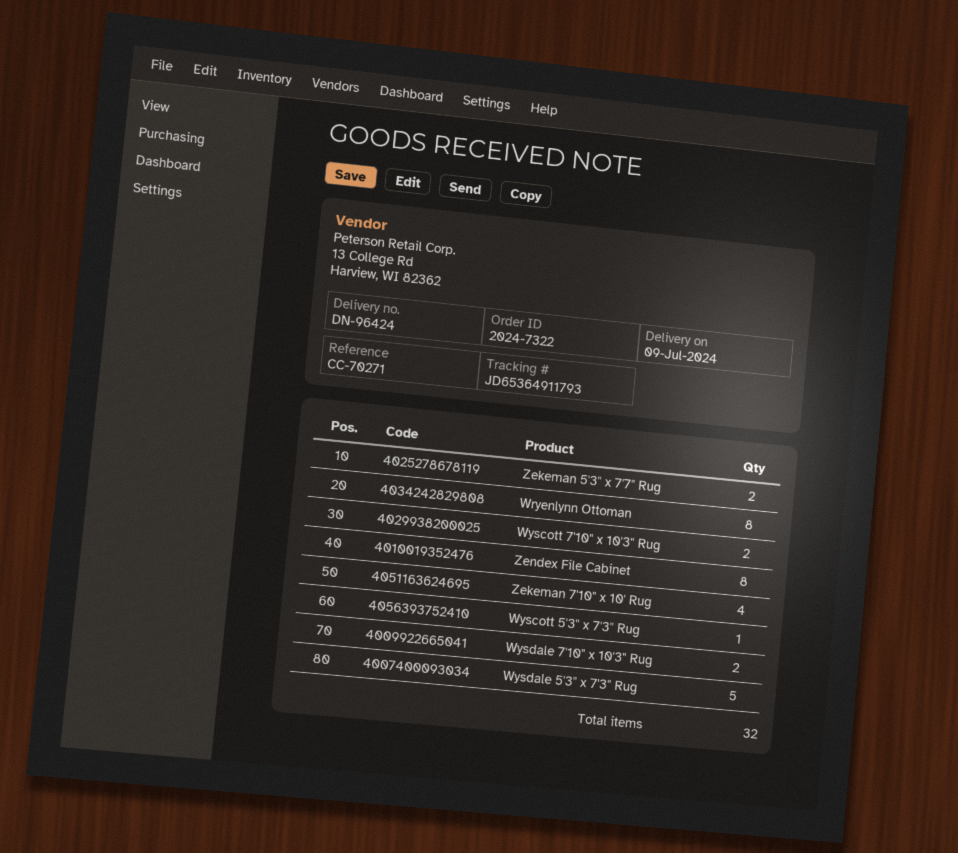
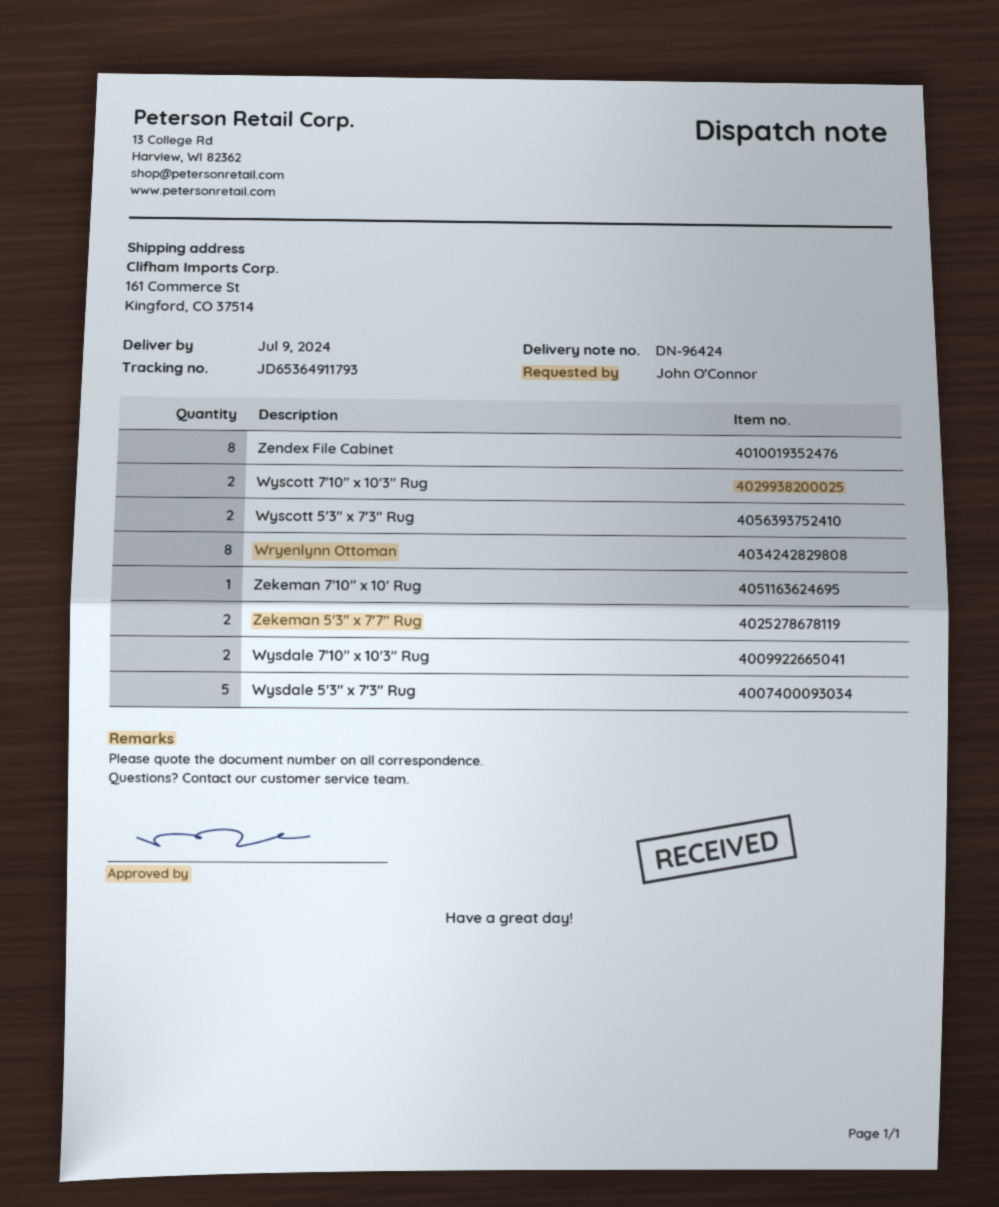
Zekeman 7'10" x 10' Rug: 4 -> 1
Wyscott 5'3" x 7'3" Rug: 1 -> 2

